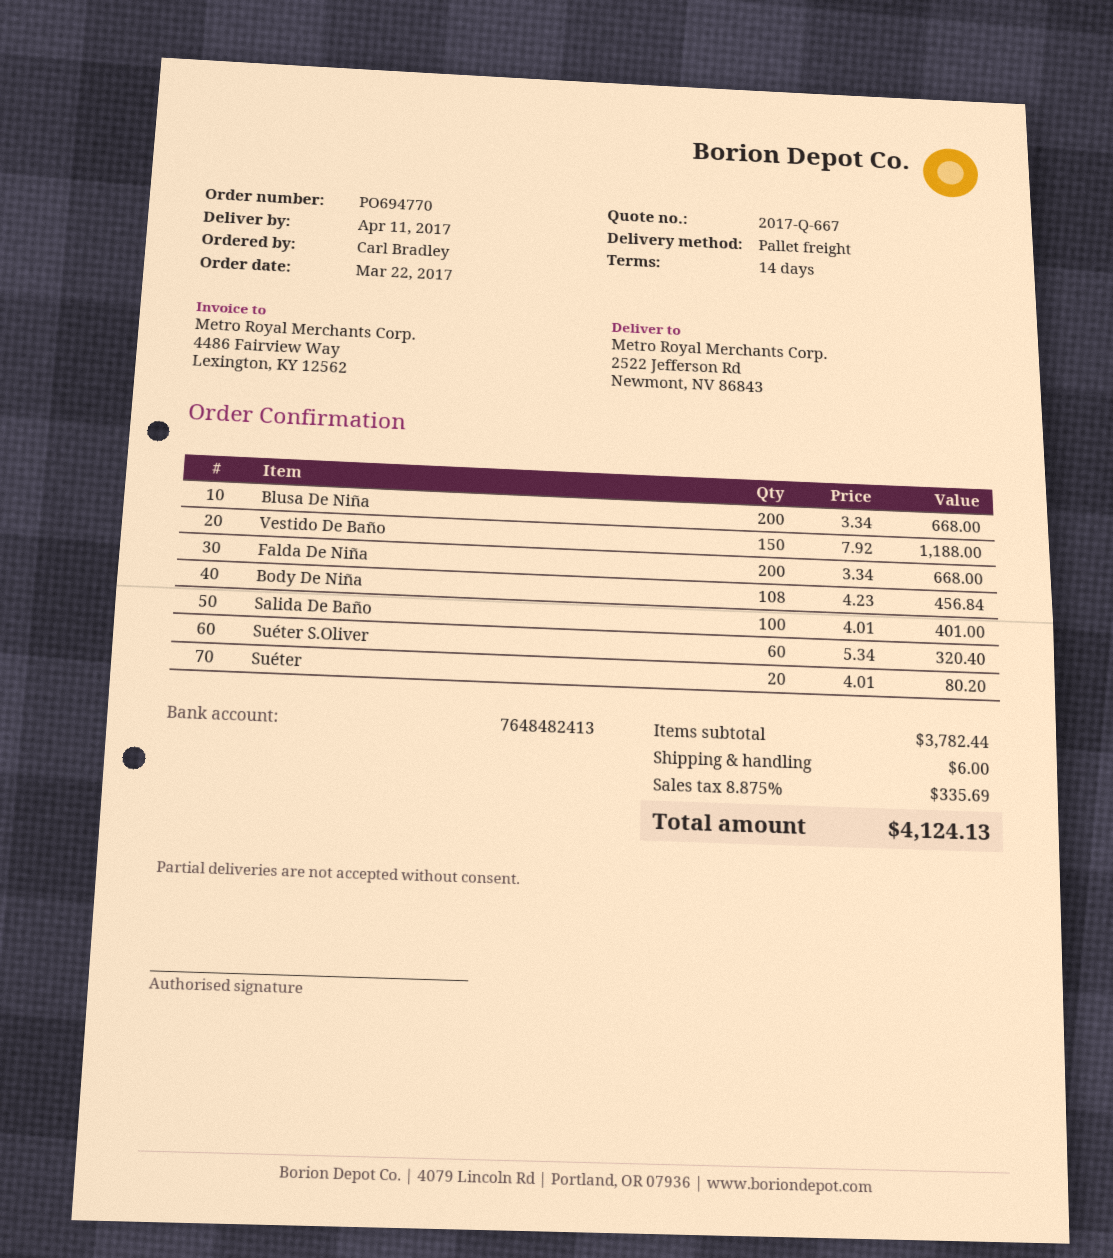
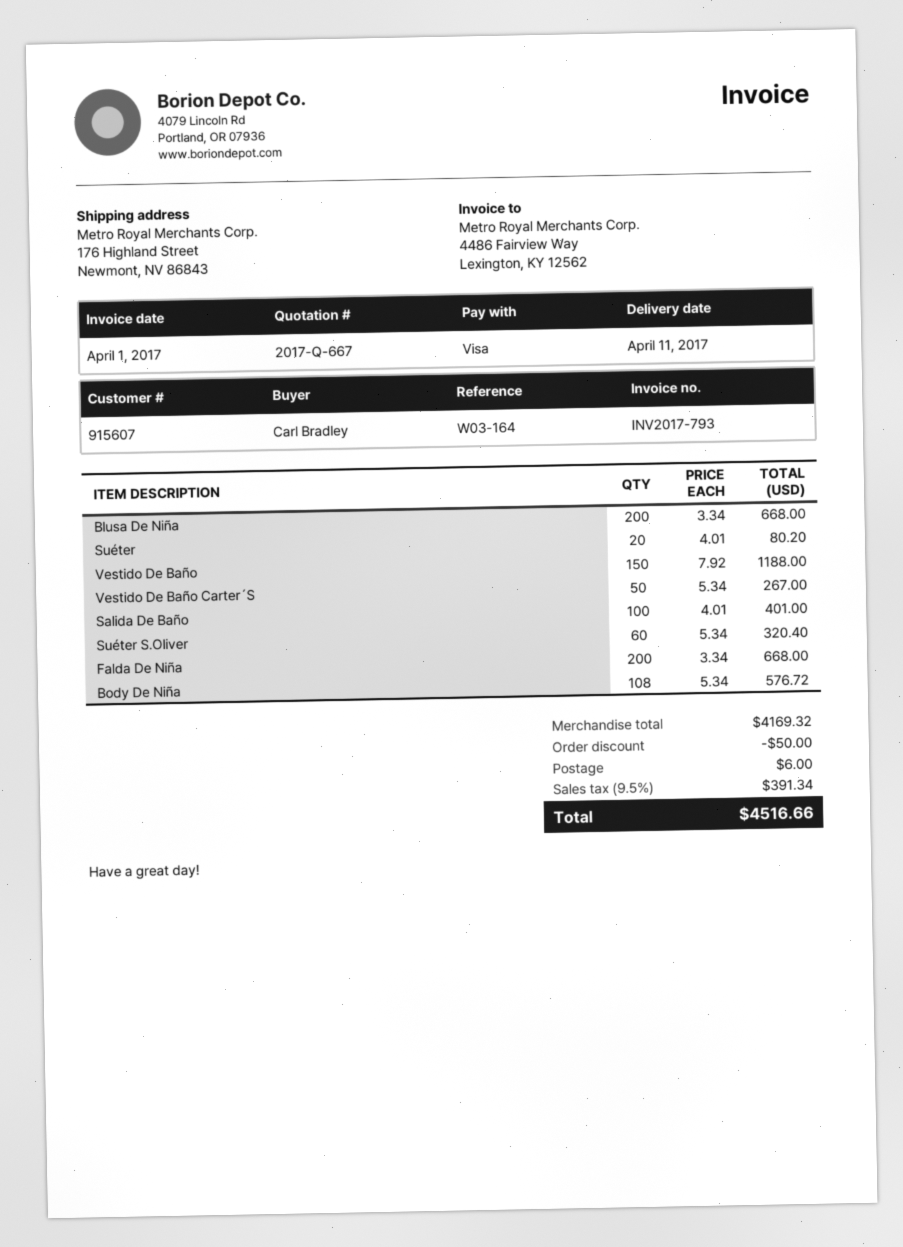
ship to: 2522 Jefferson Rd, Newmont, NV 86843 -> 176 Highland Street, Newmont, NV 86843
Body De Niña: 108 x 4.23 = 456.84 -> 108 x 5.34 = 576.72
Vestido De Baño Carter´S: none -> 50 x 5.34 = 267.00
subtotal: 3782.44 -> 4169.32
discount: none -> 50.00
tax: 8.875% = 335.69 -> 9.5% = 391.34
total: 4124.13 -> 4516.66

